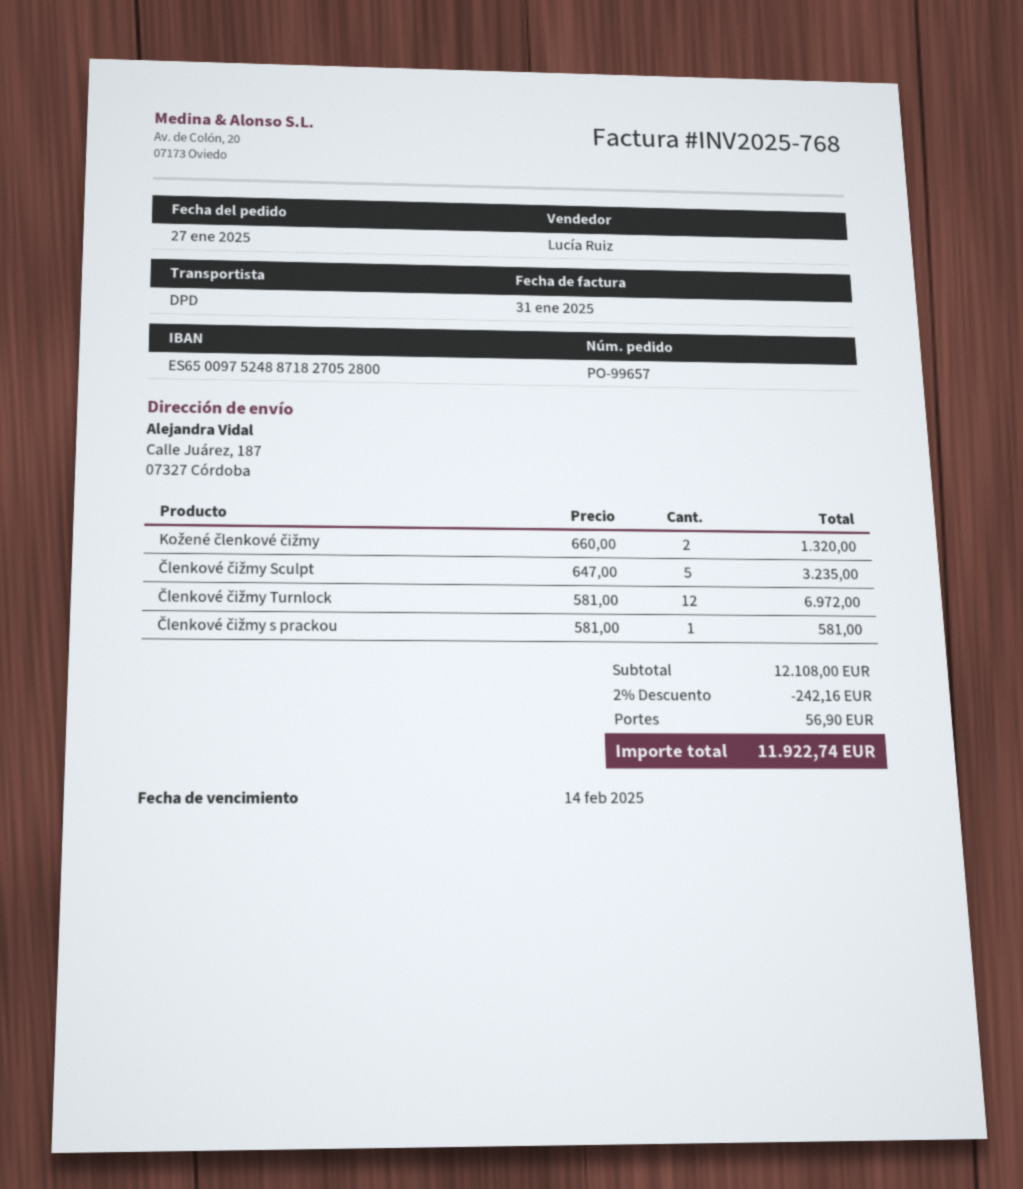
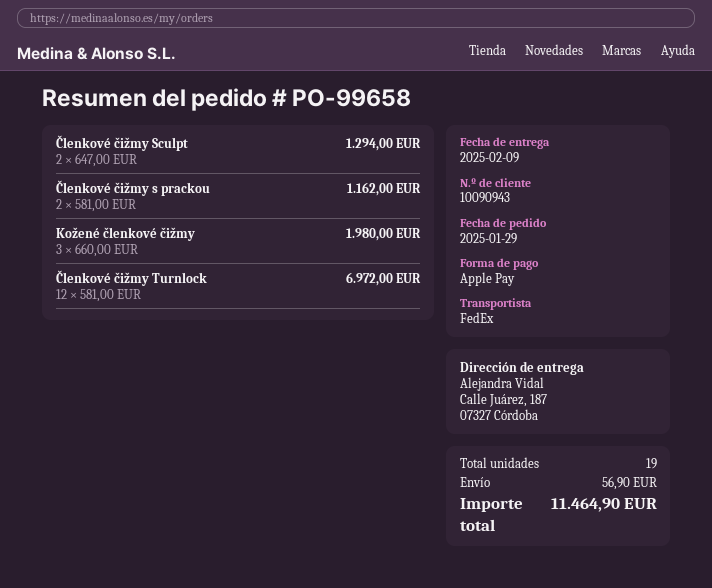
order number: PO-99657 -> PO-99658
order date: 2025-01-27 -> 2025-01-29
shipping method: DPD -> FedEx
Kožené členkové čižmy: 2 x 660.00 = 1320.00 -> 3 x 660.00 = 1980.00
Členkové čižmy Sculpt: 5 x 647.00 = 3235.00 -> 2 x 647.00 = 1294.00
Členkové čižmy s prackou: 1 x 581.00 = 581.00 -> 2 x 581.00 = 1162.00
discount: 2% = 242.16 -> none
total: 11922.74 -> 11464.90

